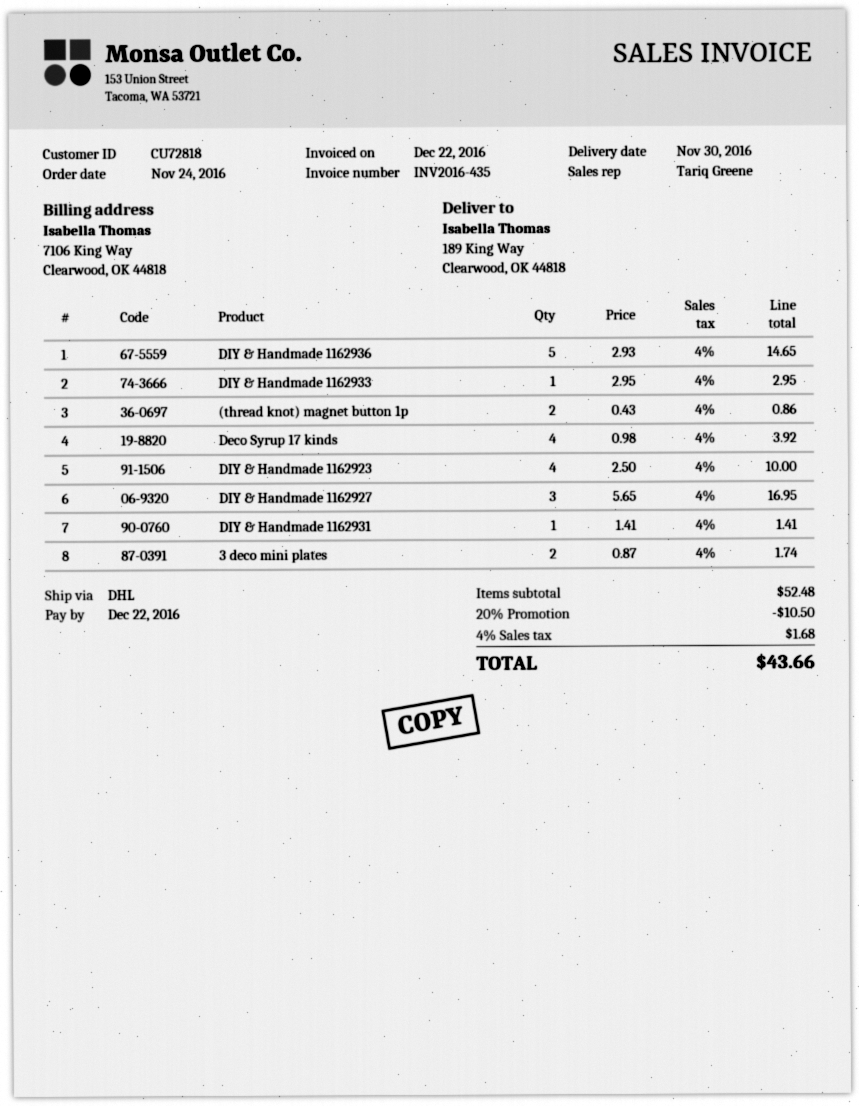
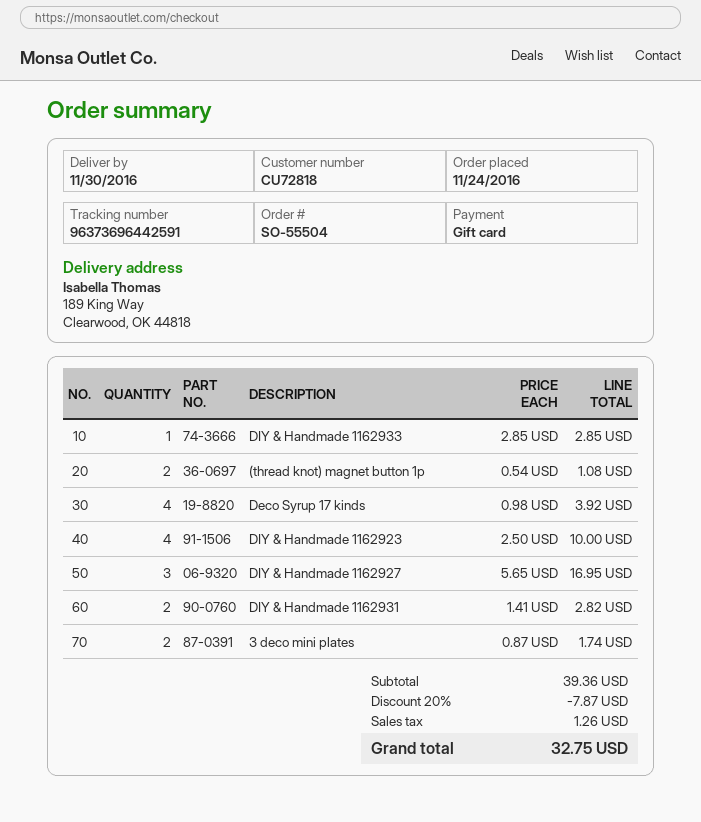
DIY & Handmade 1162936: 5 x 2.93 = 14.65 -> none
DIY & Handmade 1162933: 1 x 2.95 = 2.95 -> 1 x 2.85 = 2.85
(thread knot) magnet button 1p: 2 x 0.43 = 0.86 -> 2 x 0.54 = 1.08
DIY & Handmade 1162931: 1 x 1.41 = 1.41 -> 2 x 1.41 = 2.82
subtotal: 52.48 -> 39.36
discount: 20% = 10.50 -> 20% = 7.87
tax: 1.68 -> 1.26
total: 43.66 -> 32.75

